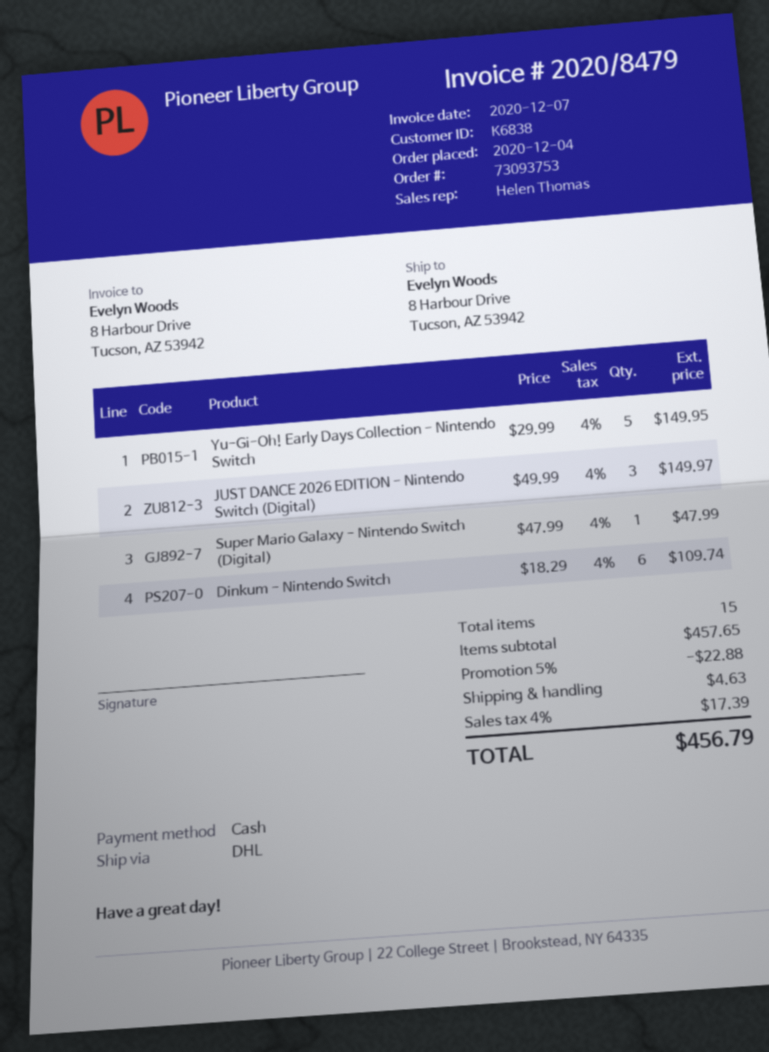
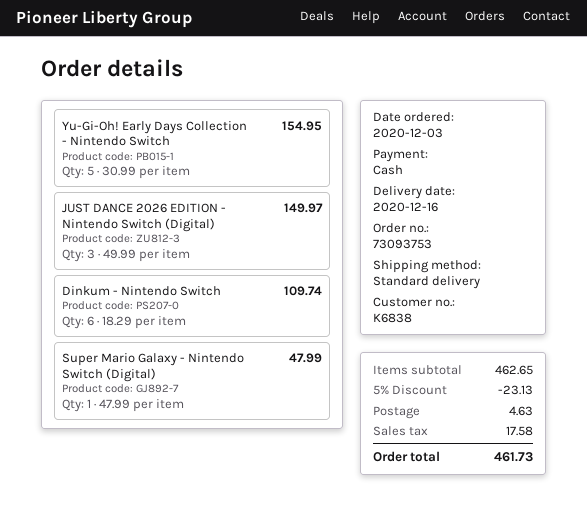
order date: 2020-12-04 -> 2020-12-03
shipping method: DHL -> standard
Yu-Gi-Oh! Early Days Collection - Nintendo Switch: 5 x 29.99 = 149.95 -> 5 x 30.99 = 154.95
subtotal: 457.65 -> 462.65
discount: 5% = 22.88 -> 5% = 23.13
tax: 17.39 -> 17.58
total: 456.79 -> 461.73

